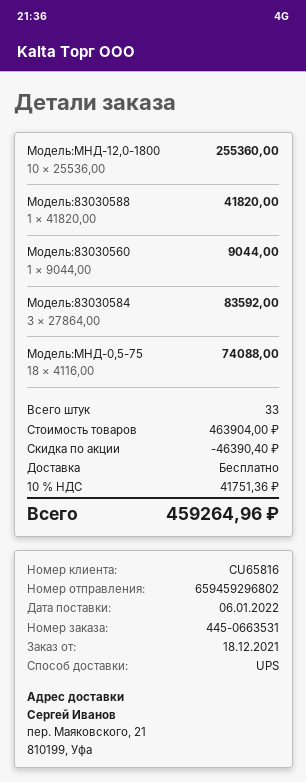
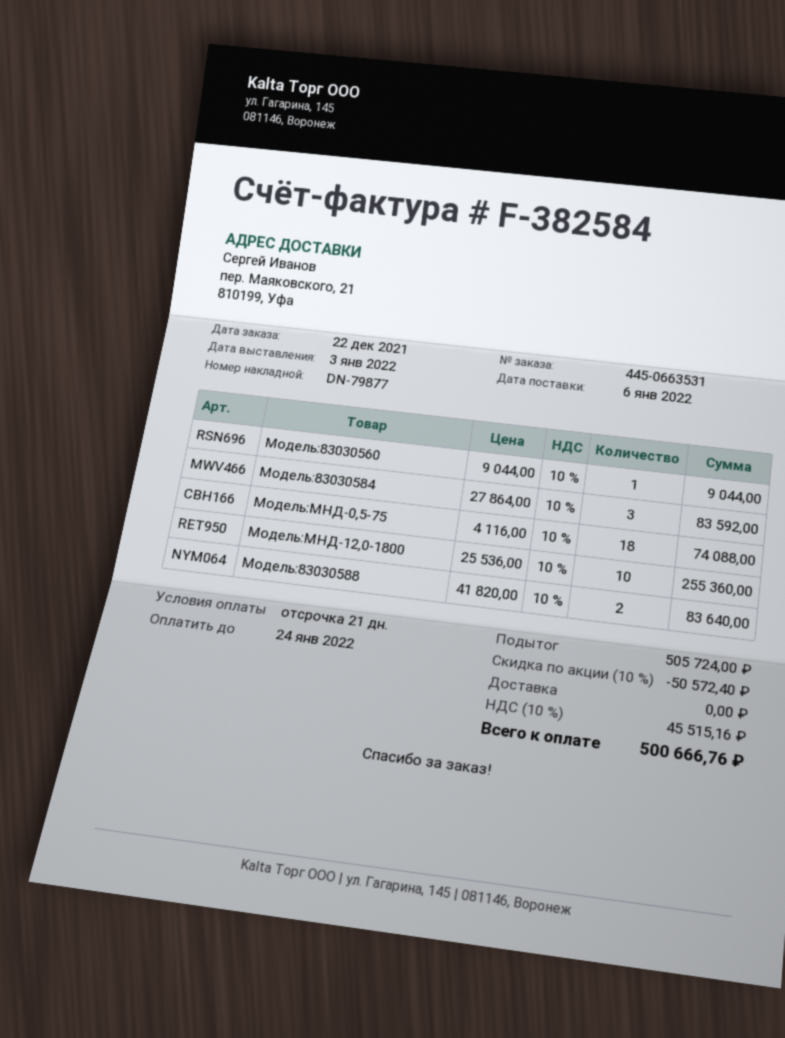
order date: 2021-12-18 -> 2021-12-22
Модель:83030588: 1 x 41820.00 = 41820.00 -> 2 x 41820.00 = 83640.00
subtotal: 463904.00 -> 505724.00
discount: 46390.40 -> 50572.40
tax: 10% = 41751.36 -> 10% = 45515.16
total: 459264.96 -> 500666.76

